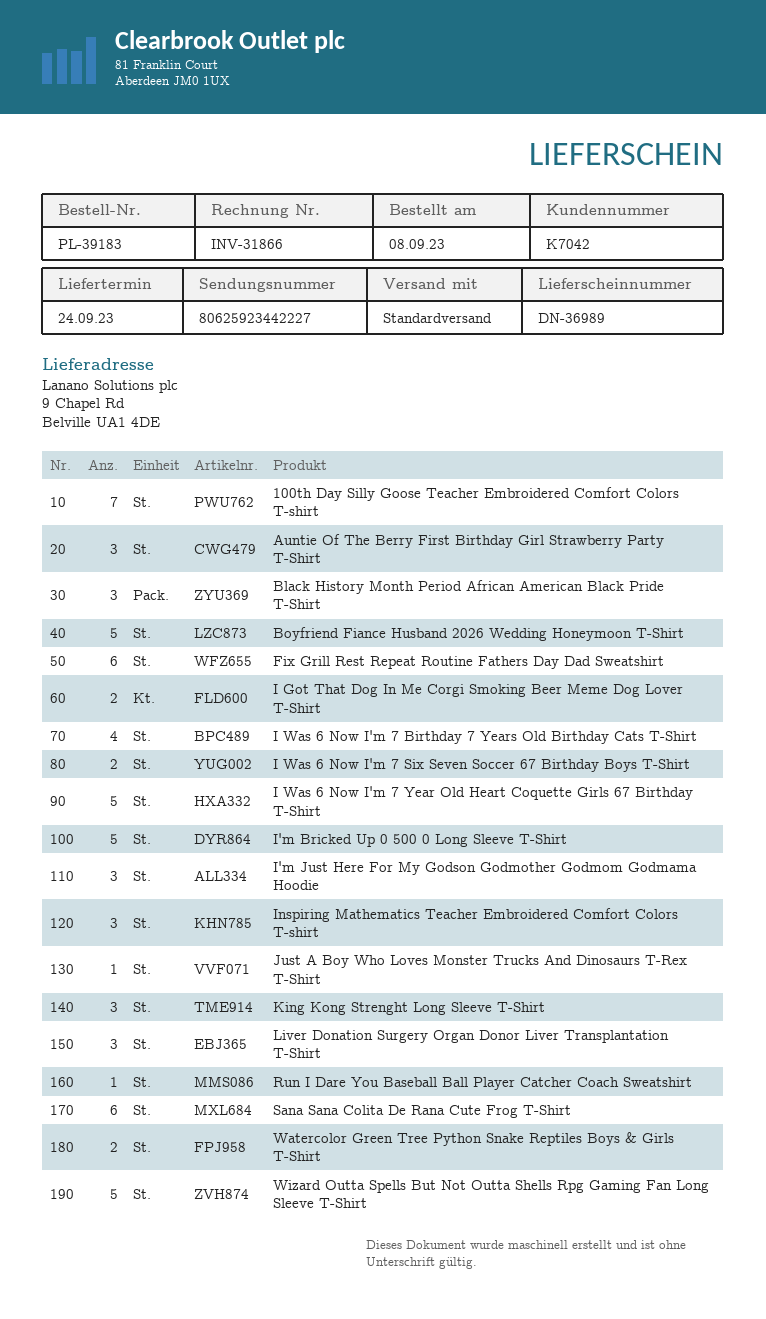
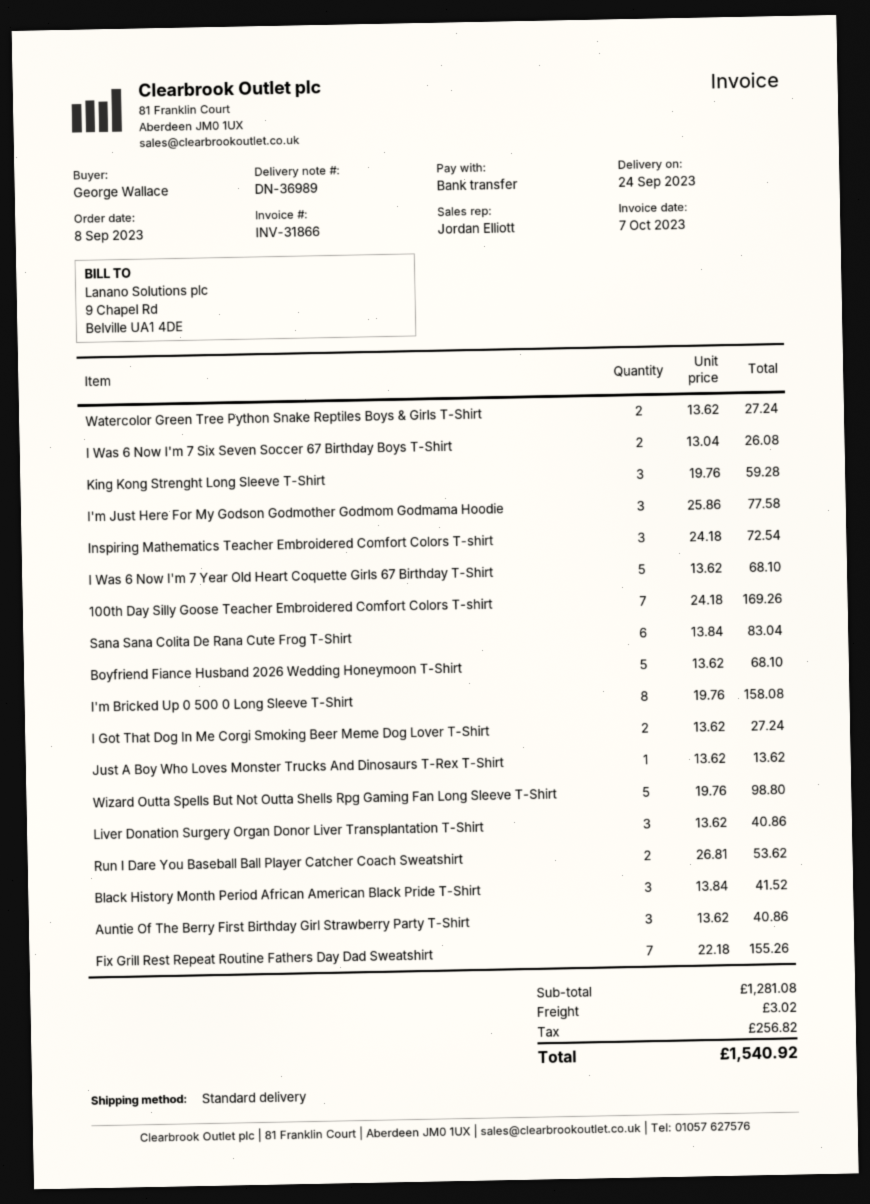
Fix Grill Rest Repeat Routine Fathers Day Dad Sweatshirt: 6 -> 7
I Was 6 Now I'm 7 Birthday 7 Years Old Birthday Cats T-Shirt: 4 -> none
I'm Bricked Up 0 500 0 Long Sleeve T-Shirt: 5 -> 8
Run I Dare You Baseball Ball Player Catcher Coach Sweatshirt: 1 -> 2

